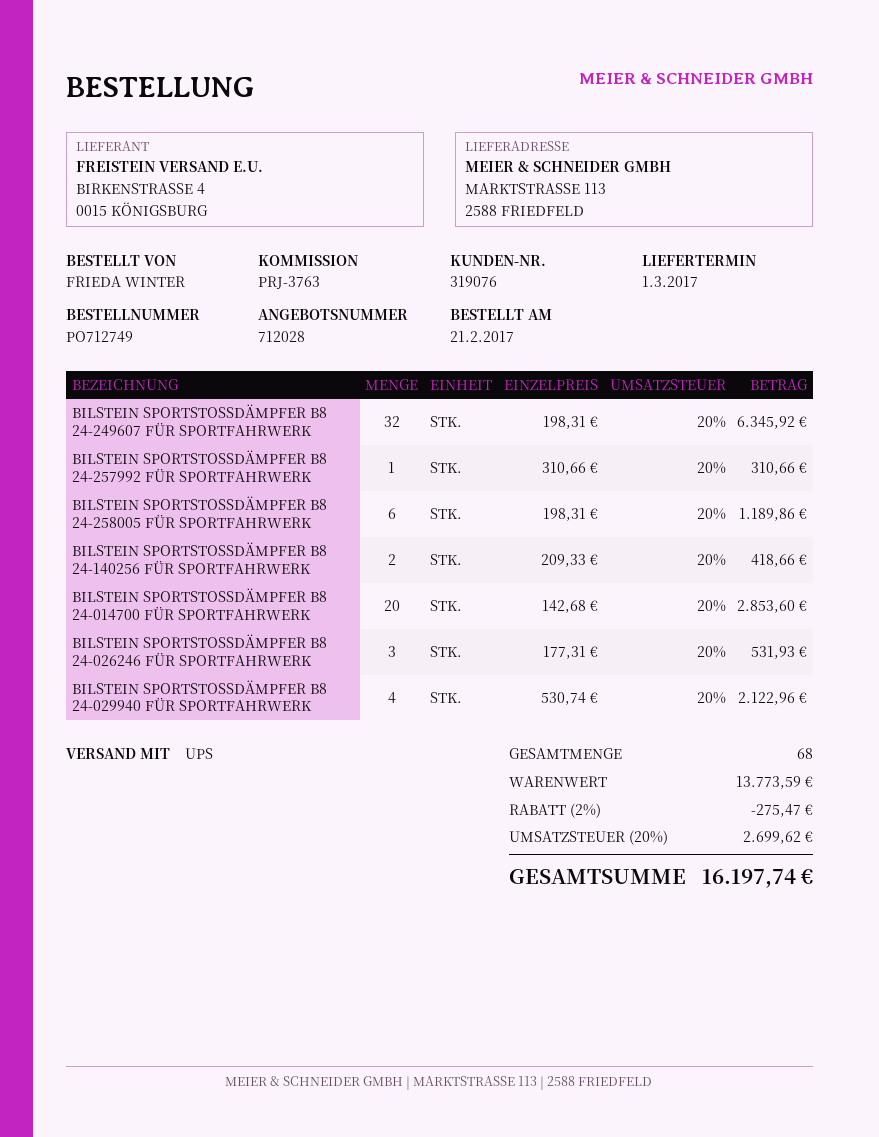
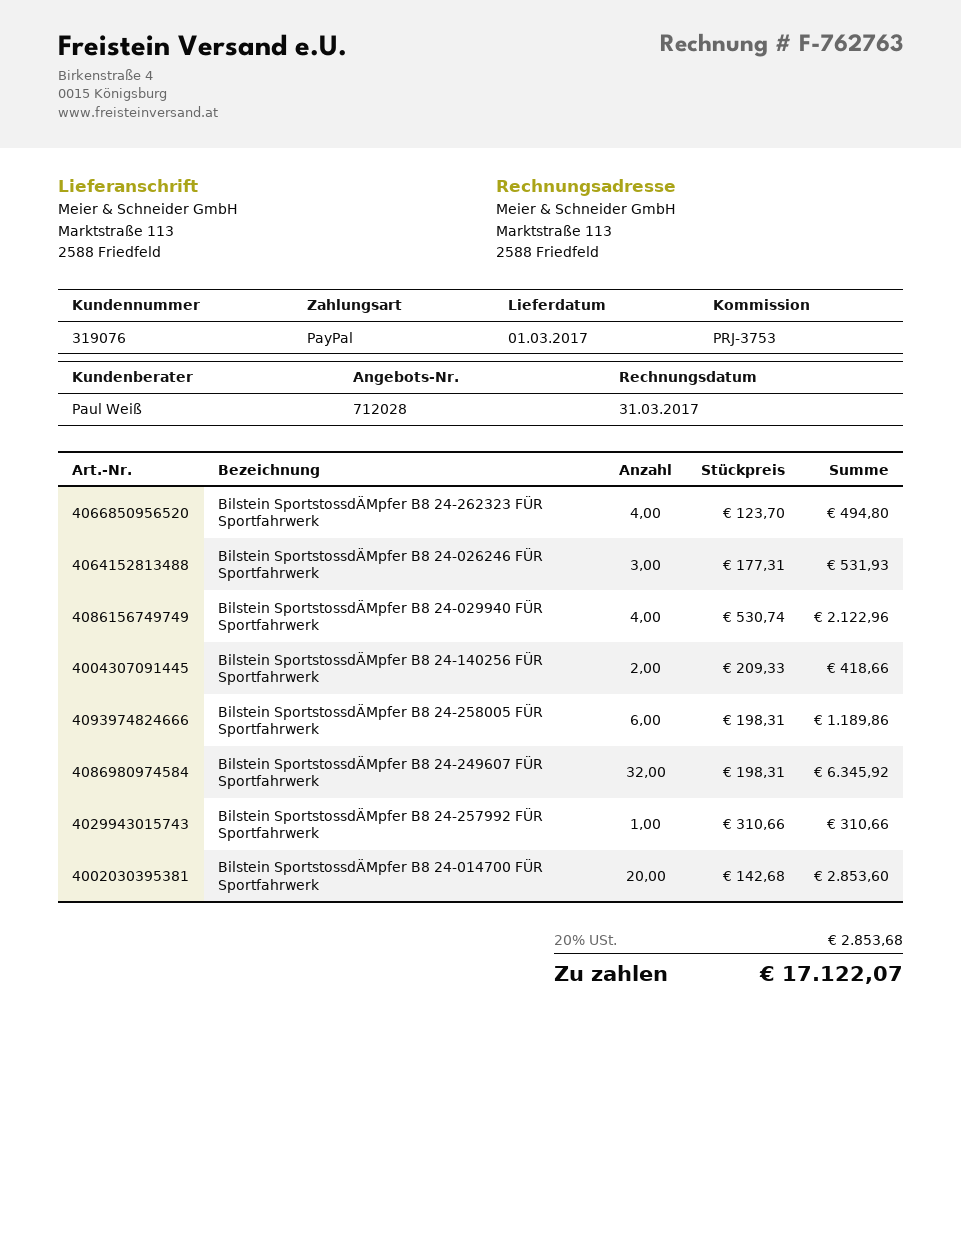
reference: PRJ-3763 -> PRJ-3753
Bilstein SportstossdÄMpfer B8 24-262323 FÜR Sportfahrwerk: none -> 4 x 123.70 = 494.80
discount: 2% = 275.47 -> none
tax: 20% = 2699.62 -> 20% = 2853.68
total: 16197.74 -> 17122.07

